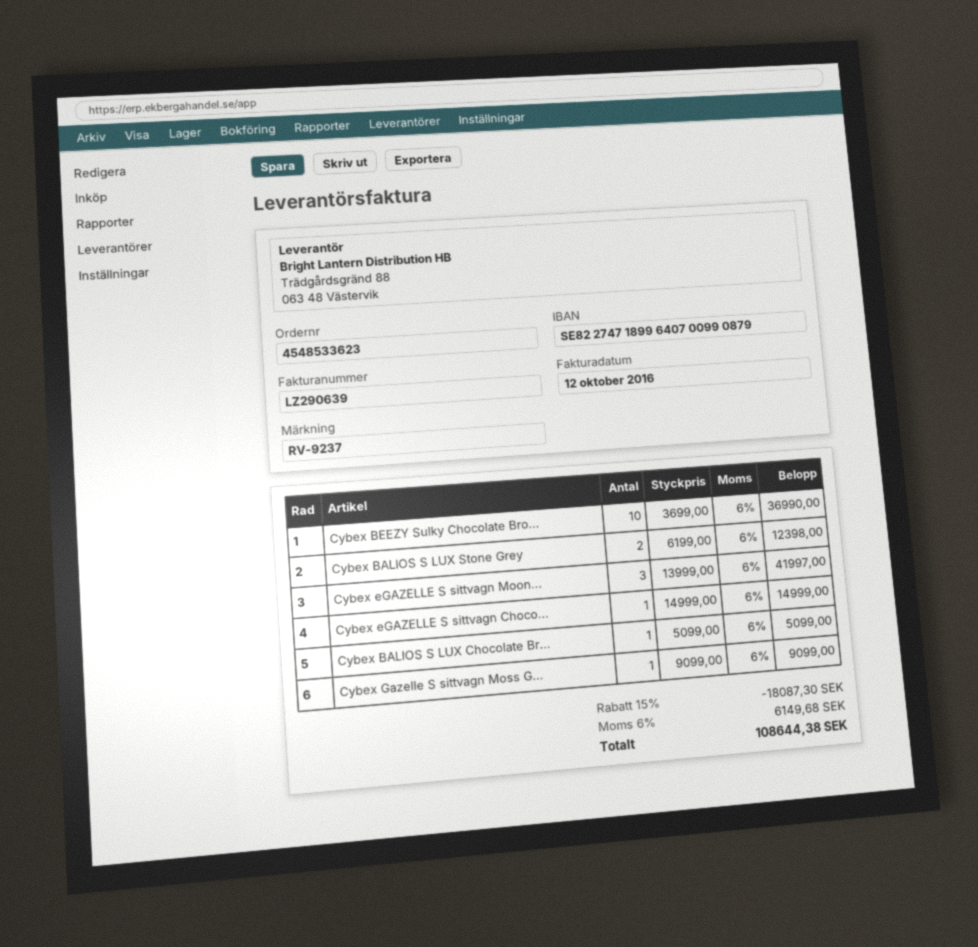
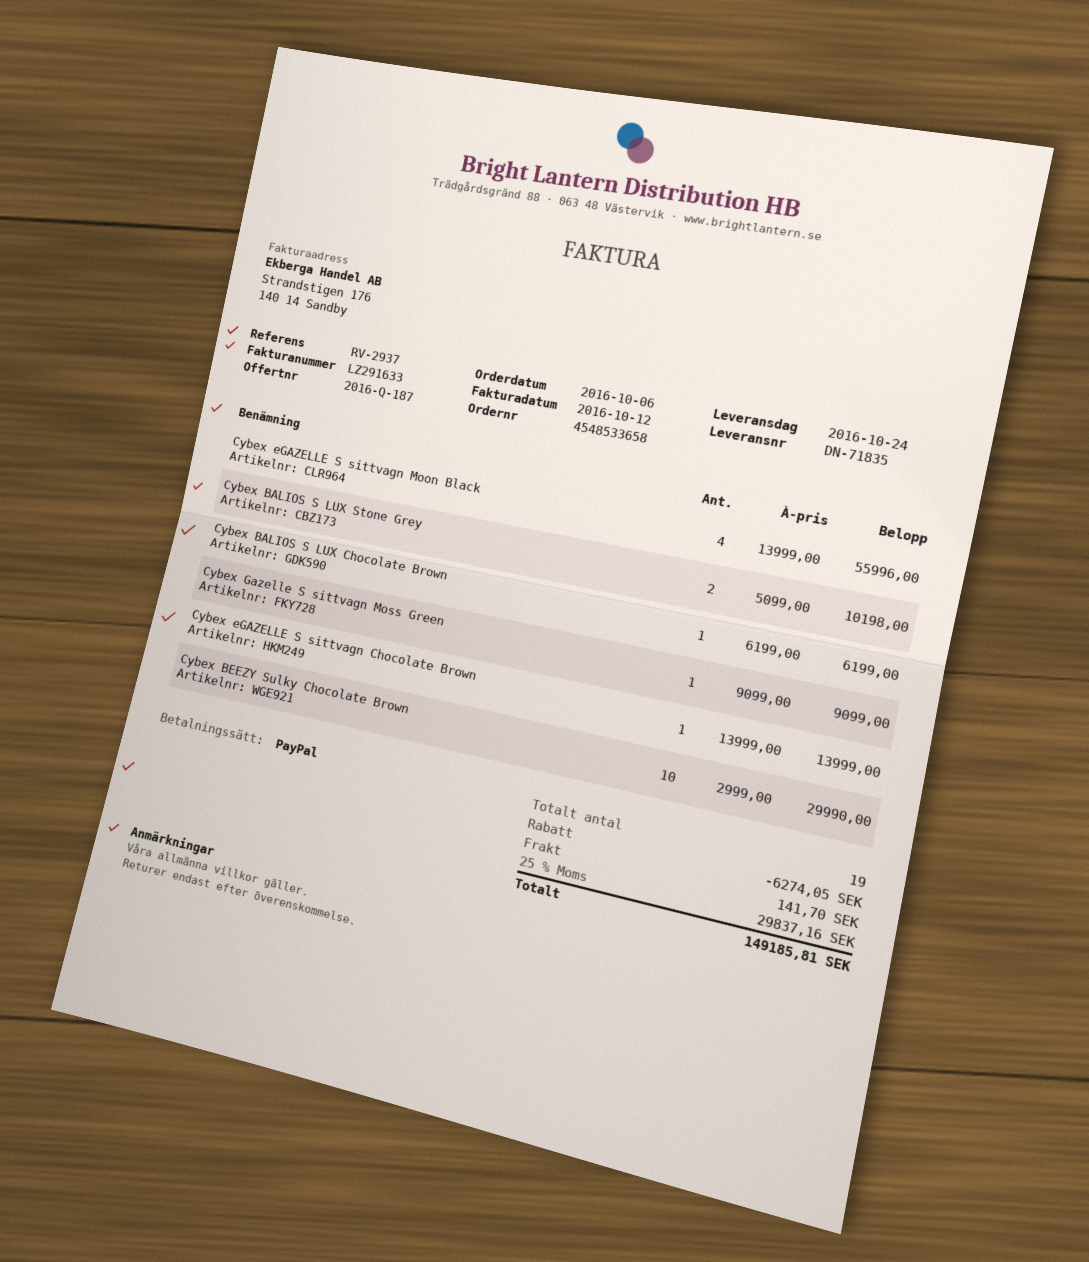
order number: 4548533623 -> 4548533658
invoice number: LZ290639 -> LZ291633
reference: RV-9237 -> RV-2937
Cybex BEEZY Sulky Chocolate Bro...: 10 x 3699.00 = 36990.00 -> 10 x 2999.00 = 29990.00
Cybex BALIOS S LUX Stone Grey: 2 x 6199.00 = 12398.00 -> 2 x 5099.00 = 10198.00
Cybex eGAZELLE S sittvagn Moon...: 3 x 13999.00 = 41997.00 -> 4 x 13999.00 = 55996.00
Cybex eGAZELLE S sittvagn Choco...: 1 x 14999.00 = 14999.00 -> 1 x 13999.00 = 13999.00
Cybex BALIOS S LUX Chocolate Br...: 1 x 5099.00 = 5099.00 -> 1 x 6199.00 = 6199.00
discount: 18087.30 -> 6274.05
shipping: none -> 141.70
tax: 6% = 6149.68 -> 25% = 29837.16
total: 108644.38 -> 149185.81

